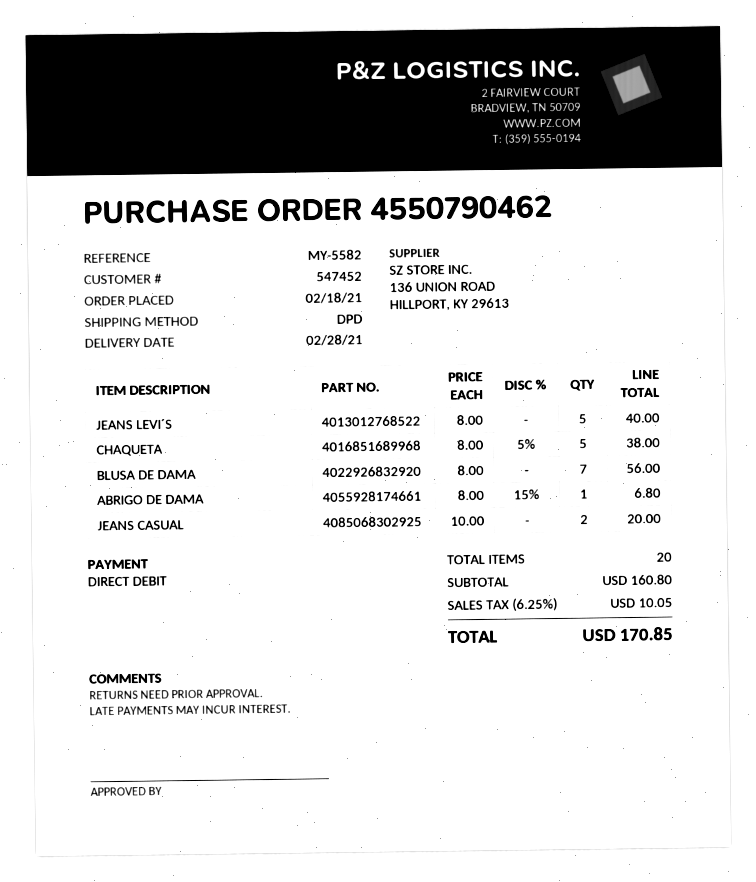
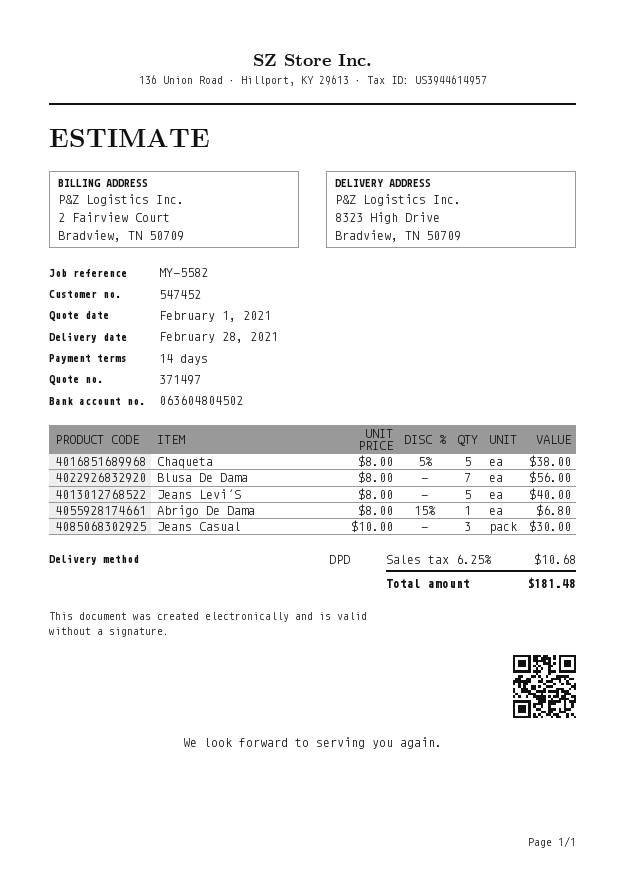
JEANS CASUAL: 2 x 10.00 = 20.00 -> 3 x 10.00 = 30.00
tax: 6.25% = 10.05 -> 6.25% = 10.68
total: 170.85 -> 181.48

